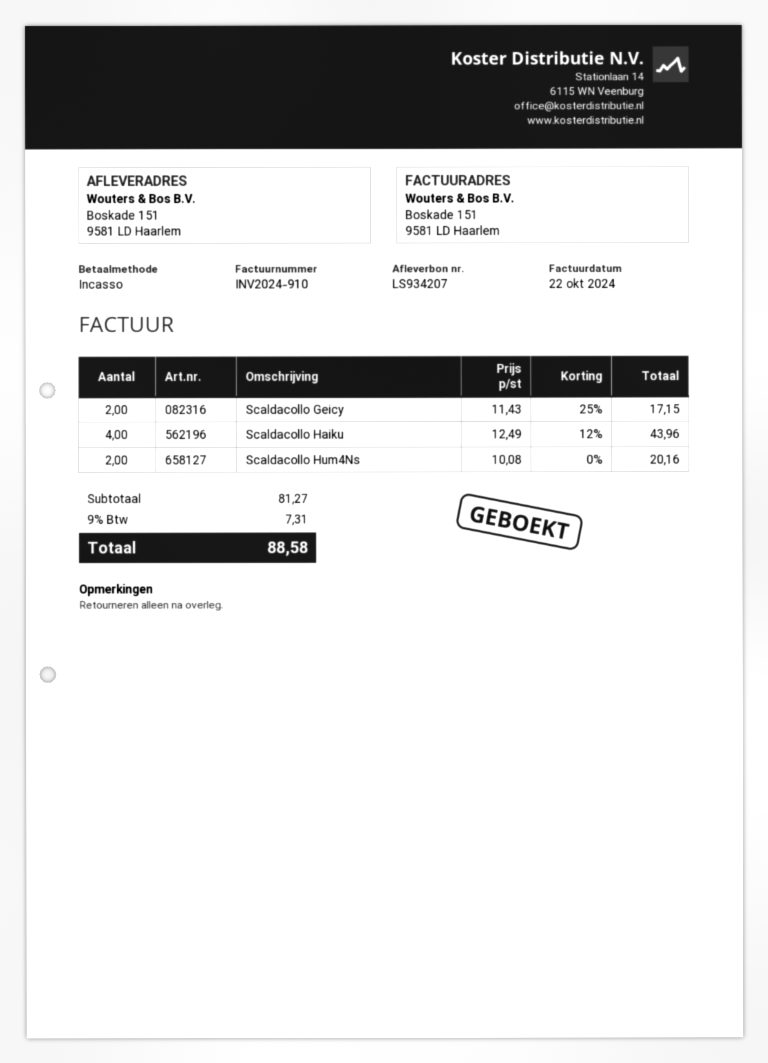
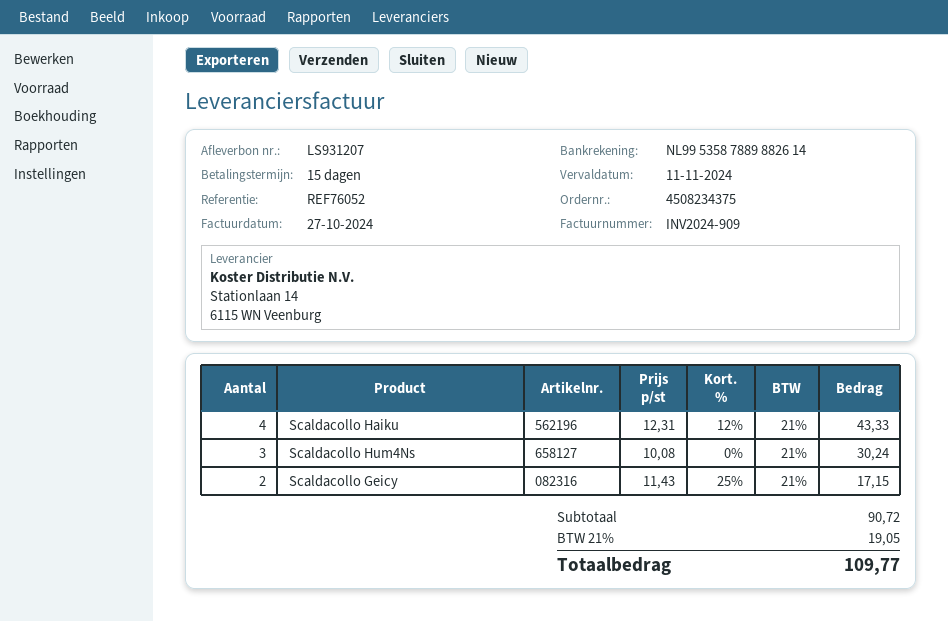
delivery note number: LS934207 -> LS931207
invoice number: INV2024-910 -> INV2024-909
invoice date: 2024-10-22 -> 2024-10-27
Scaldacollo Haiku: 4 x 12.49 - 12% = 43.96 -> 4 x 12.31 - 12% = 43.33
Scaldacollo Hum4Ns: 2 x 10.08 = 20.16 -> 3 x 10.08 = 30.24
subtotal: 81.27 -> 90.72
tax: 9% = 7.31 -> 21% = 19.05
total: 88.58 -> 109.77

